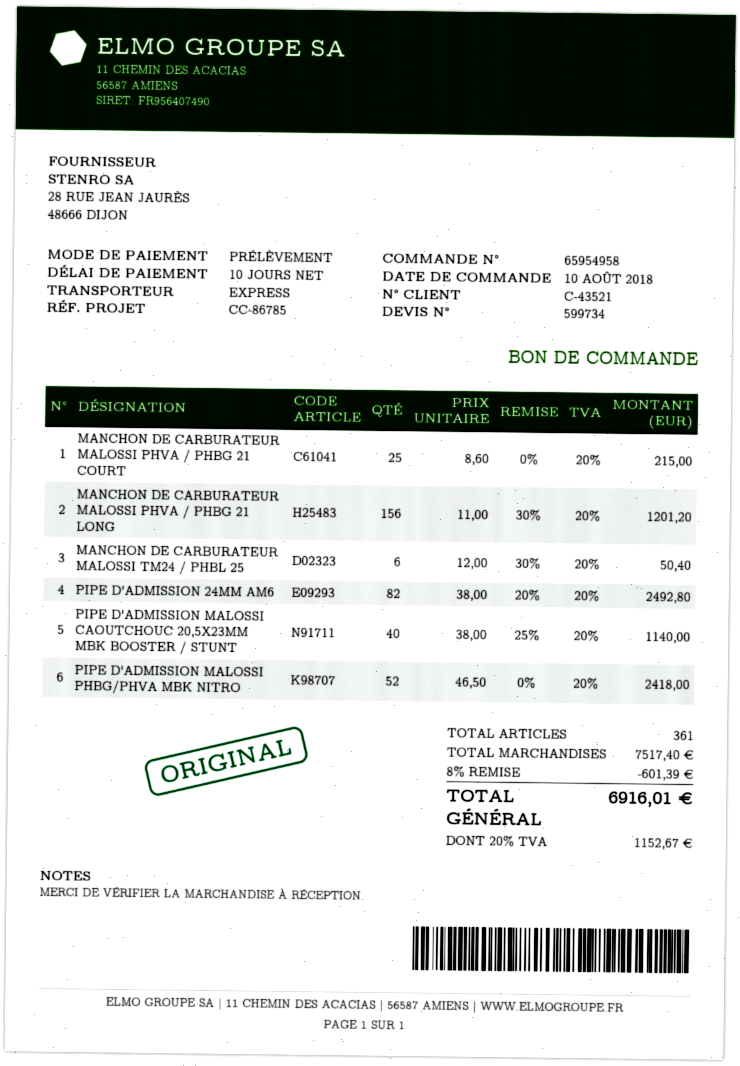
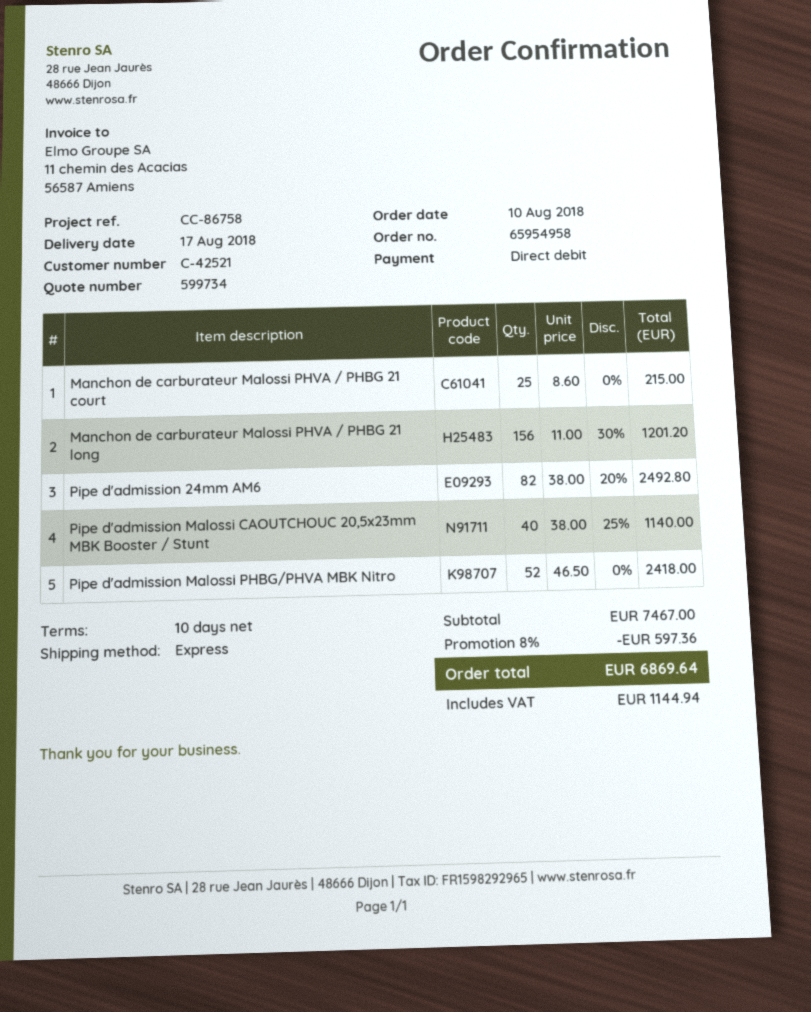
customer number: C-43521 -> C-42521
reference: CC-86785 -> CC-86758
MANCHON DE CARBURATEUR MALOSSI TM24 / PHBL 25: 6 x 12.00 - 30% = 50.40 -> none
subtotal: 7517.40 -> 7467.00
discount: 8% = 601.39 -> 8% = 597.36
tax: 1152.67 -> 1144.94
total: 6916.01 -> 6869.64

